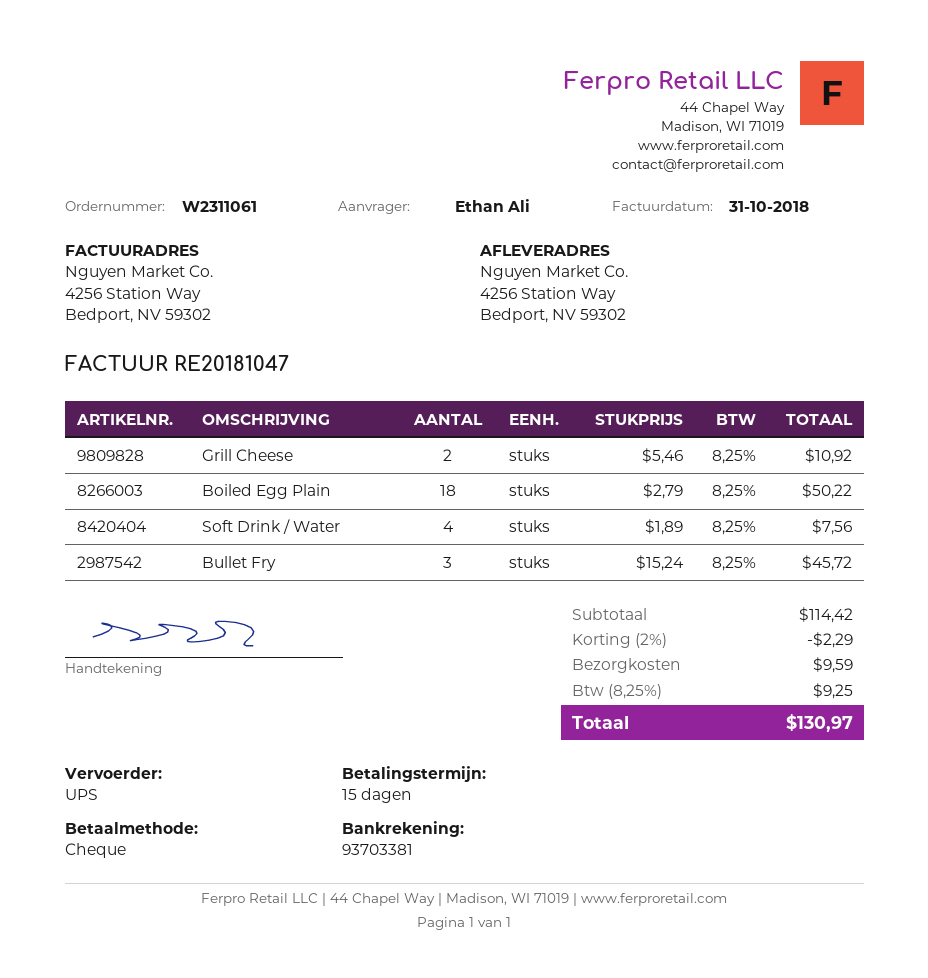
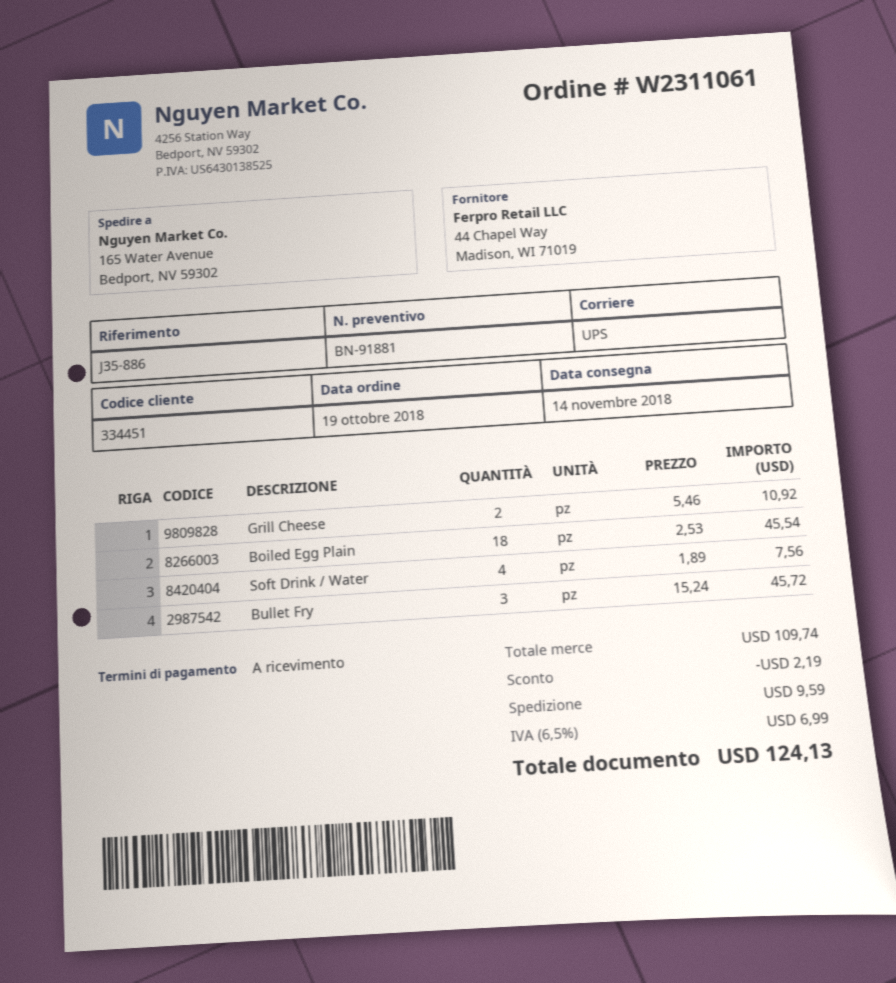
payment terms: 15 days -> on receipt
ship to: 4256 Station Way, Bedport, NV 59302 -> 165 Water Avenue, Bedport, NV 59302
Boiled Egg Plain: 18 x 2.79 = 50.22 -> 18 x 2.53 = 45.54
subtotal: 114.42 -> 109.74
discount: 2.29 -> 2.19
tax: 8.25% = 9.25 -> 6.5% = 6.99
total: 130.97 -> 124.13

